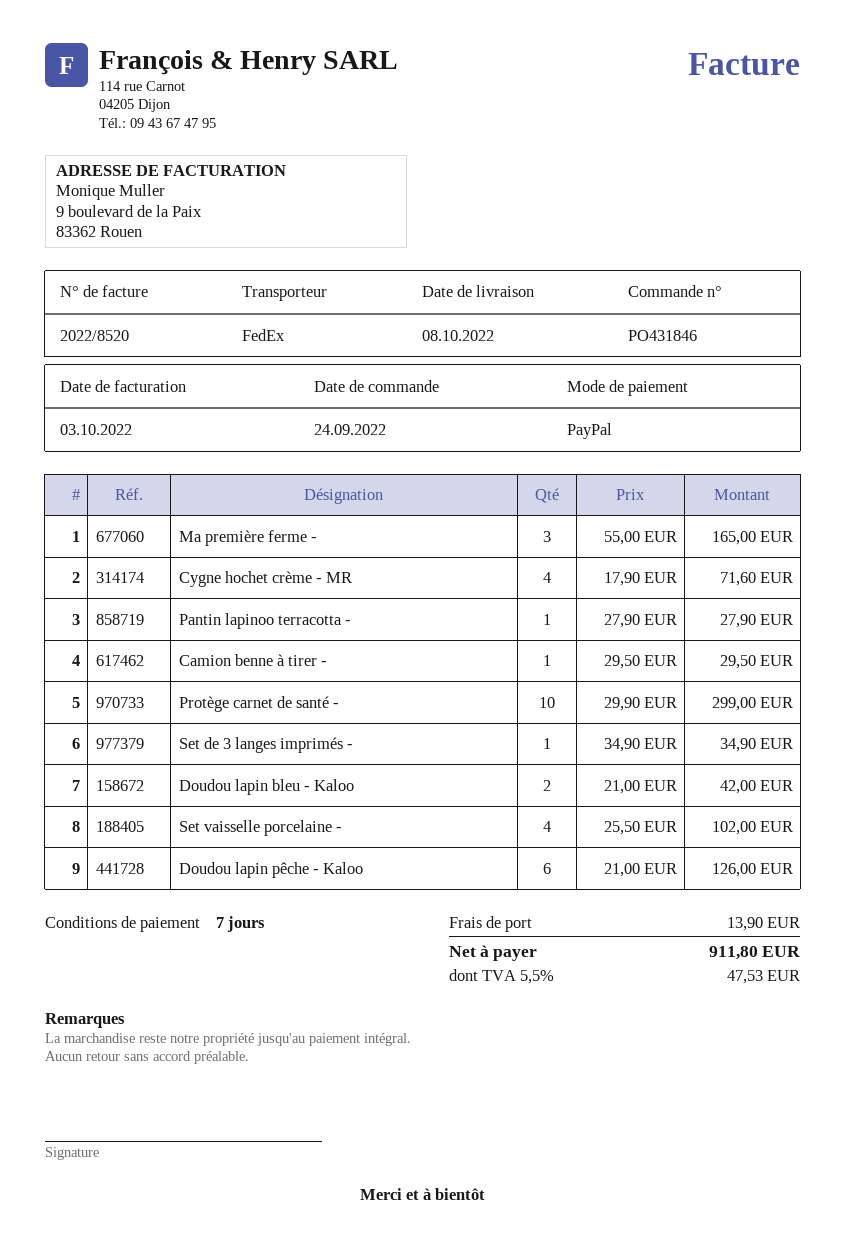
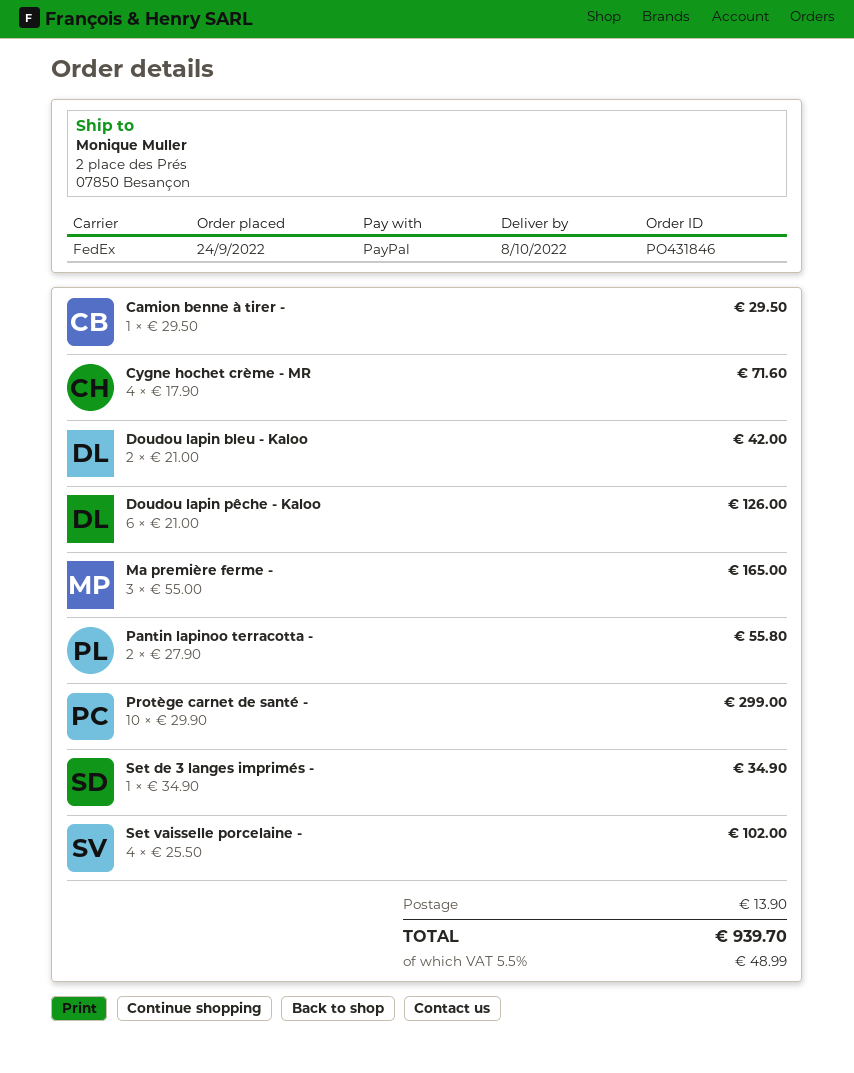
Pantin lapinoo terracotta -: 1 x 27.90 = 27.90 -> 2 x 27.90 = 55.80
tax: 5.5% = 47.53 -> 5.5% = 48.99
total: 911.80 -> 939.70

